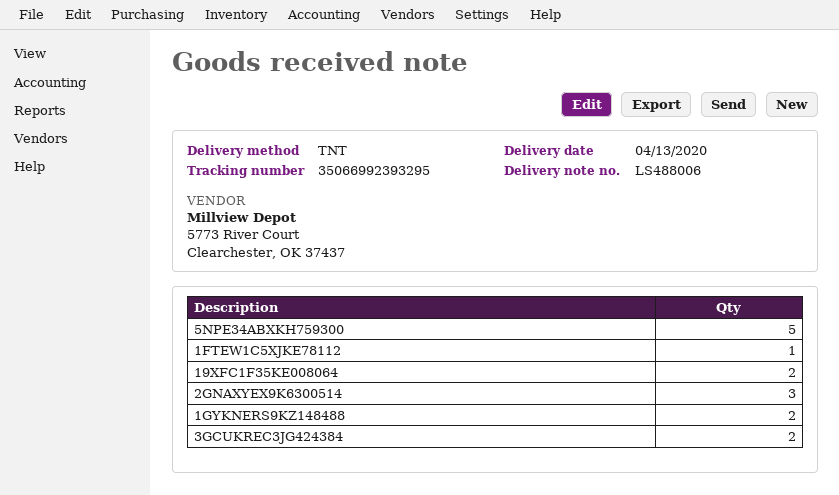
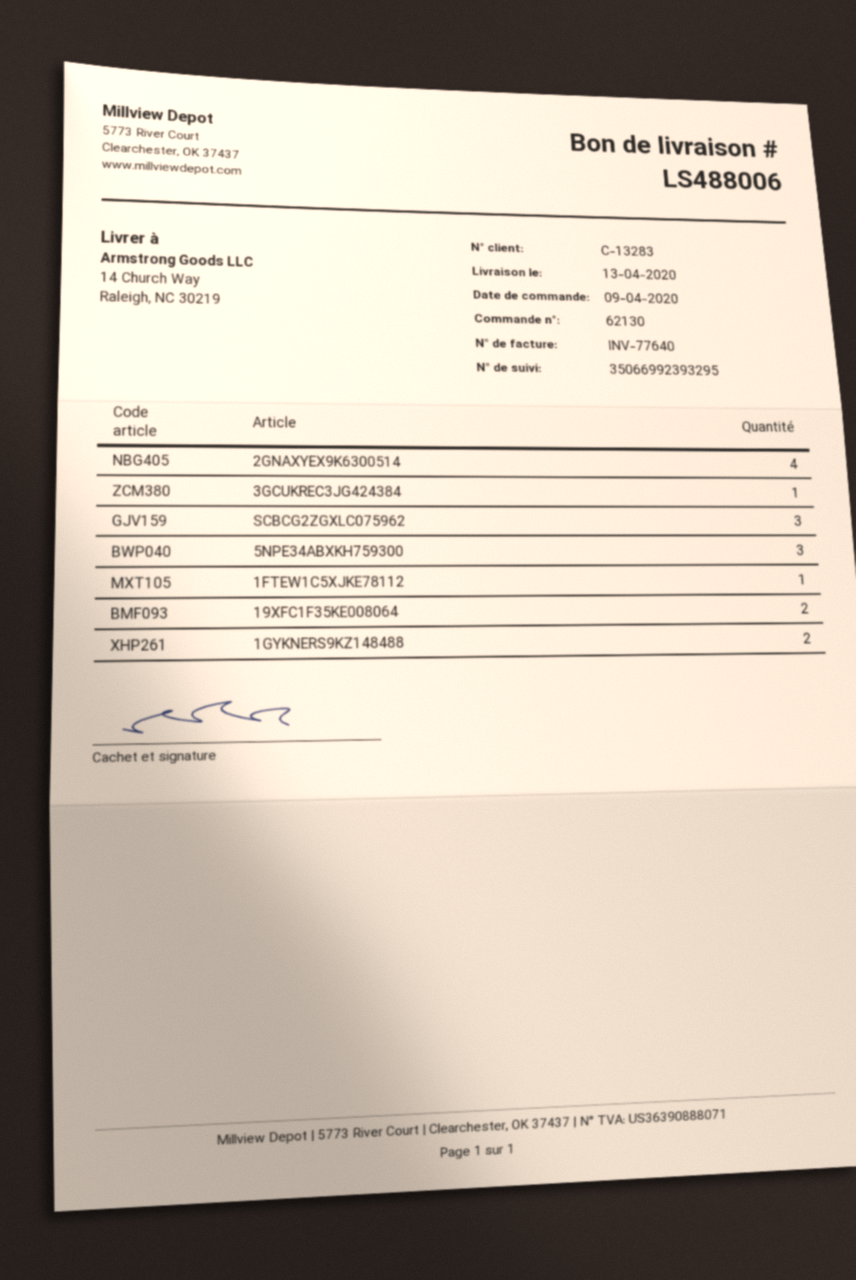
5NPE34ABXKH759300: 5 -> 3
2GNAXYEX9K6300514: 3 -> 4
3GCUKREC3JG424384: 2 -> 1
SCBCG2ZGXLC075962: none -> 3

